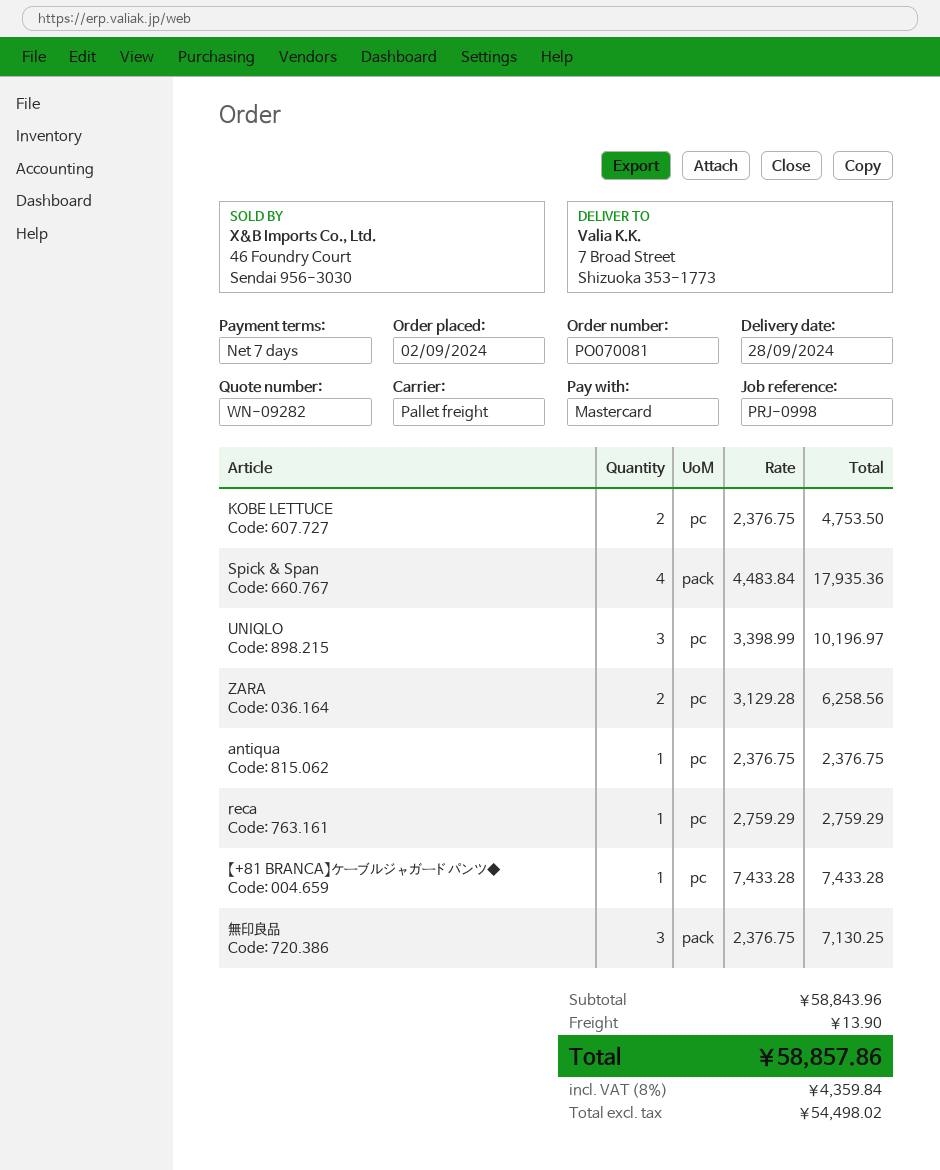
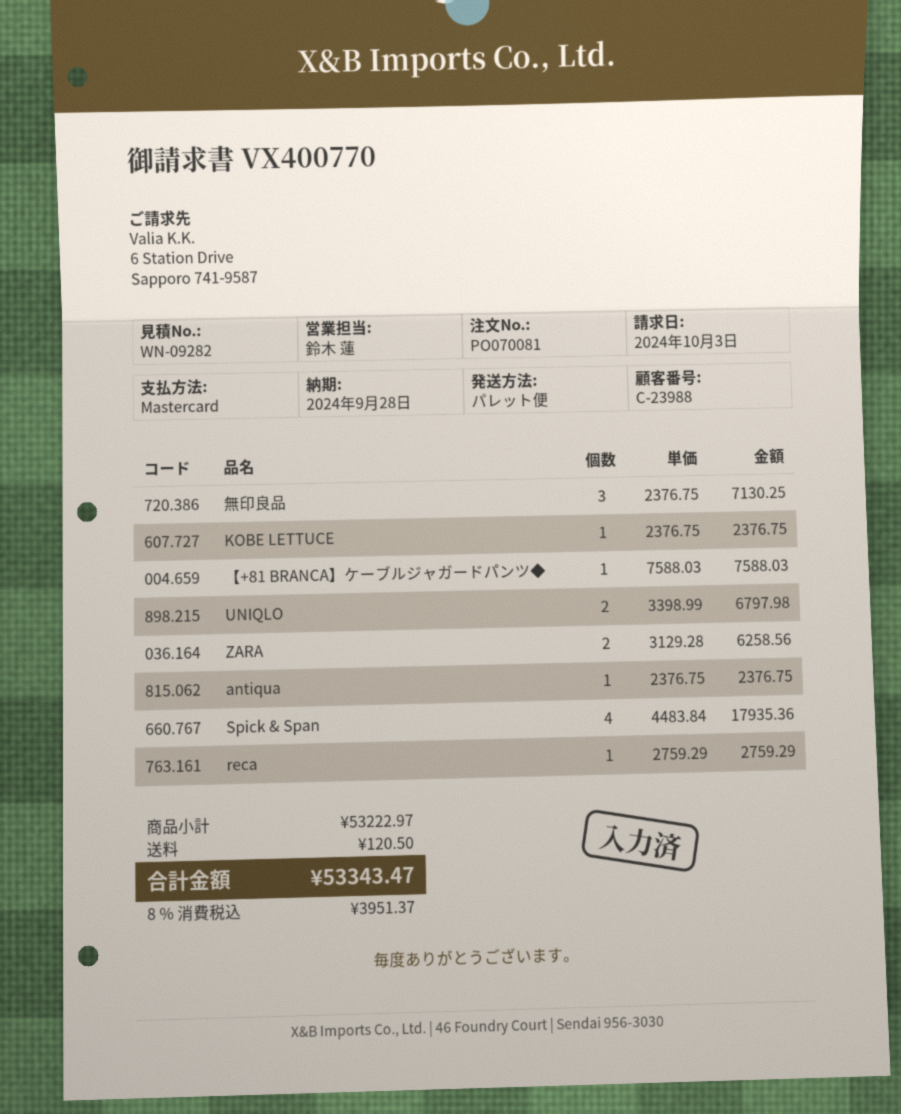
KOBE LETTUCE: 2 x 2376.75 = 4753.50 -> 1 x 2376.75 = 2376.75
UNIQLO: 3 x 3398.99 = 10196.97 -> 2 x 3398.99 = 6797.98
【+81 BRANCA】ケーブルジャガードパンツ◆: 1 x 7433.28 = 7433.28 -> 1 x 7588.03 = 7588.03
subtotal: 58843.96 -> 53222.97
shipping: 13.90 -> 120.50
tax: 8% = 4359.84 -> 8% = 3951.37
total: 58857.86 -> 53343.47

